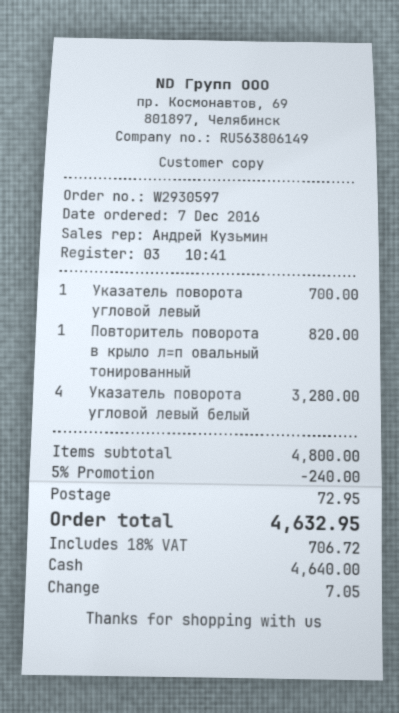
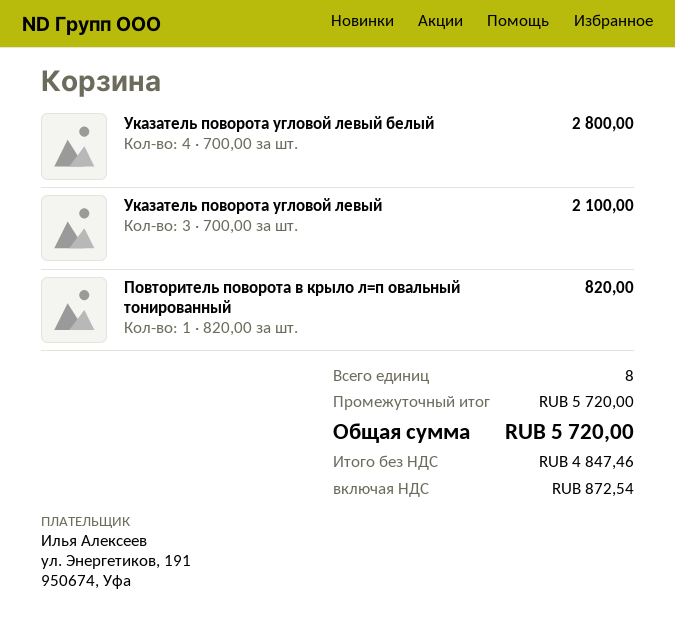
Указатель поворота угловой левый: 1 for 700.00 -> 3 for 2100.00
Указатель поворота угловой левый белый: 4 for 3280.00 -> 4 for 2800.00
subtotal: 4800.00 -> 5720.00
discount: 5% = 240.00 -> none
shipping: 72.95 -> none
tax: 706.72 -> 872.54
total: 4632.95 -> 5720.00

